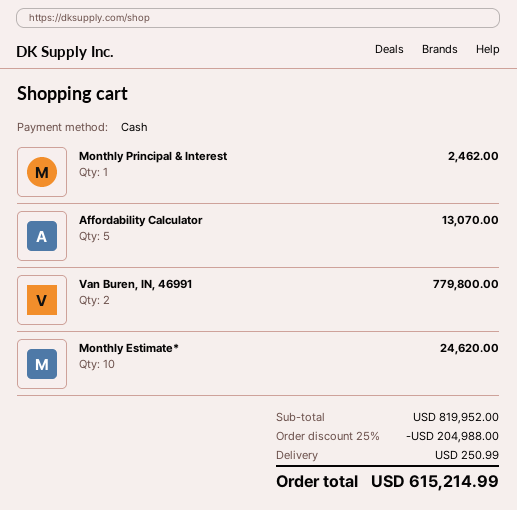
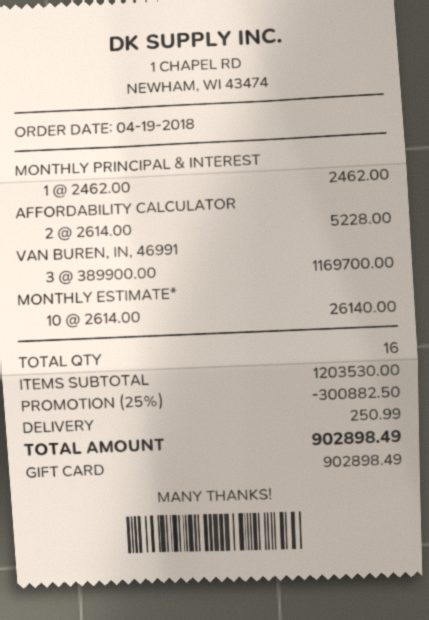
payment method: cash -> gift card
Affordability Calculator: 5 for 13070.00 -> 2 for 5228.00
Van Buren, IN, 46991: 2 for 779800.00 -> 3 for 1169700.00
Monthly Estimate*: 10 for 24620.00 -> 10 for 26140.00
subtotal: 819952.00 -> 1203530.00
discount: 25% = 204988.00 -> 25% = 300882.50
total: 615214.99 -> 902898.49

